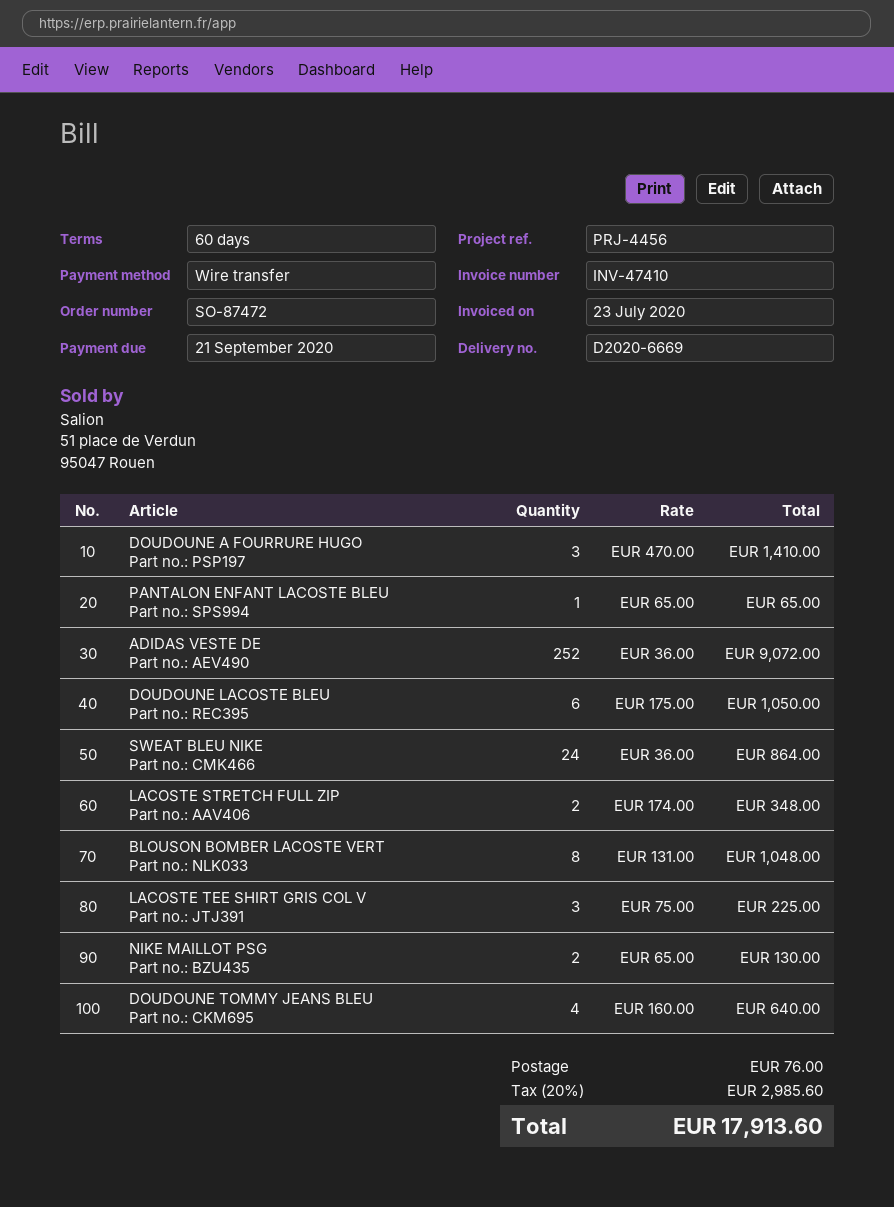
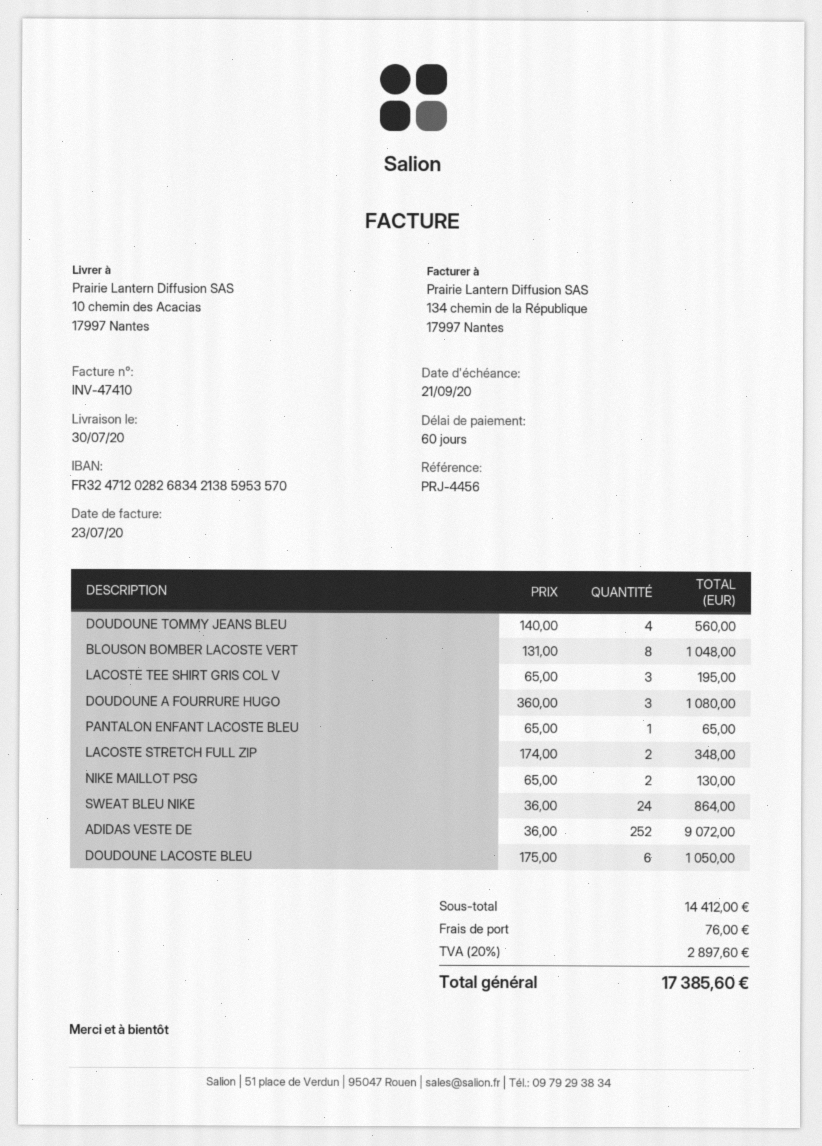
DOUDOUNE A FOURRURE HUGO: 3 x 470.00 = 1410.00 -> 3 x 360.00 = 1080.00
LACOSTE TEE SHIRT GRIS COL V: 3 x 75.00 = 225.00 -> 3 x 65.00 = 195.00
DOUDOUNE TOMMY JEANS BLEU: 4 x 160.00 = 640.00 -> 4 x 140.00 = 560.00
tax: 20% = 2985.60 -> 20% = 2897.60
total: 17913.60 -> 17385.60

